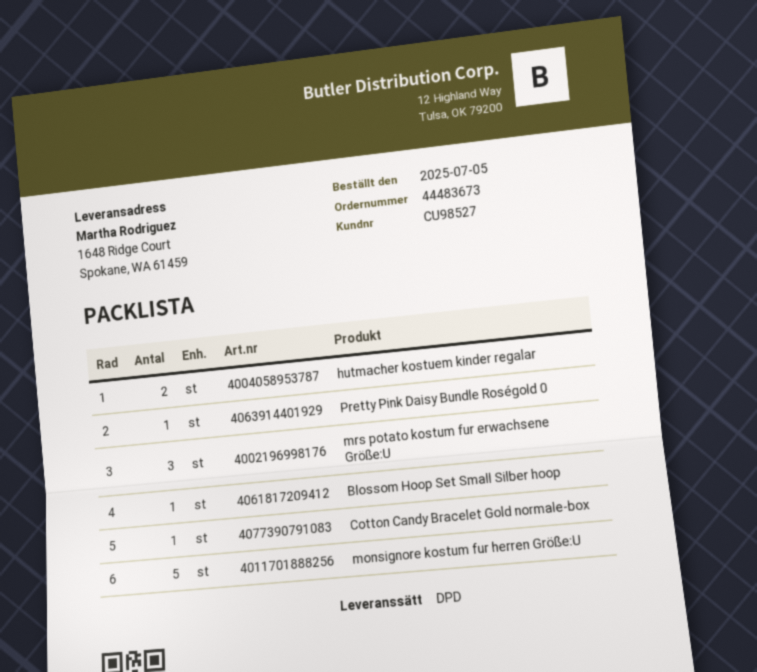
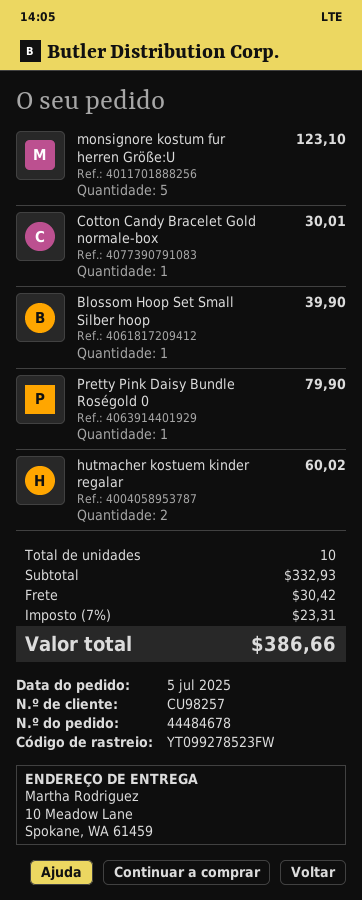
order number: 44483673 -> 44484678
customer number: CU98527 -> CU98257
ship to: 1648 Ridge Court, Spokane, WA 61459 -> 10 Meadow Lane, Spokane, WA 61459
mrs potato kostum fur erwachsene Größe:U: 3 -> none

